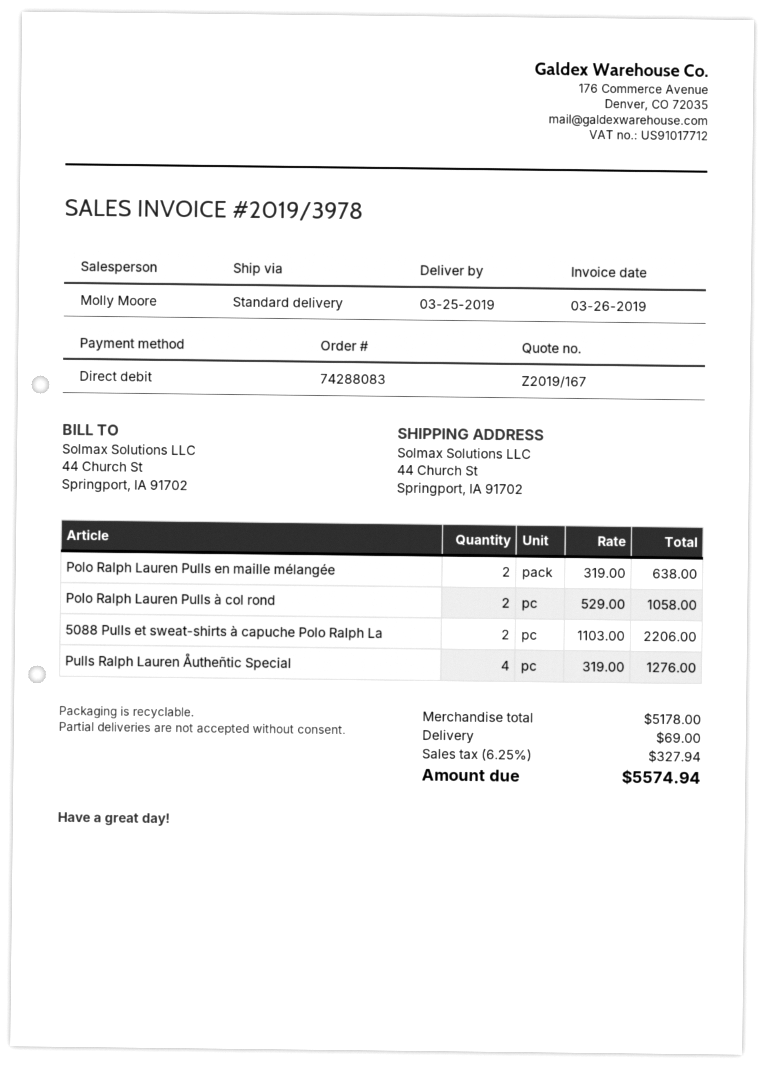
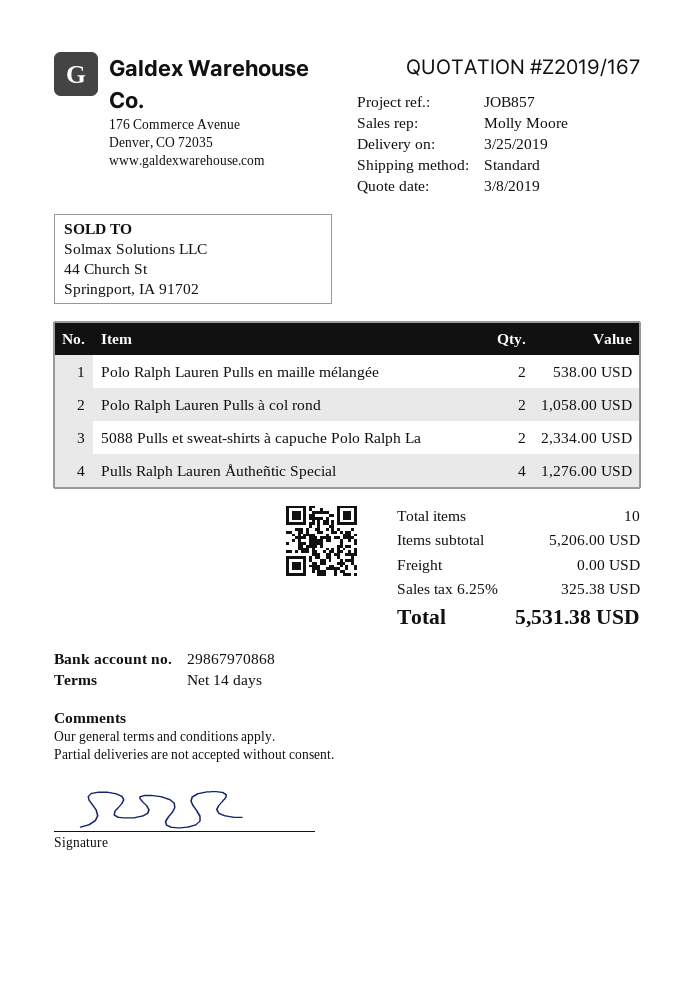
Polo Ralph Lauren Pulls en maille mélangée: 2 for 638.00 -> 2 for 538.00
5088 Pulls et sweat-shirts à capuche Polo Ralph La: 2 for 2206.00 -> 2 for 2334.00
subtotal: 5178.00 -> 5206.00
shipping: 69.00 -> 0.00
tax: 6.25% = 327.94 -> 6.25% = 325.38
total: 5574.94 -> 5531.38

